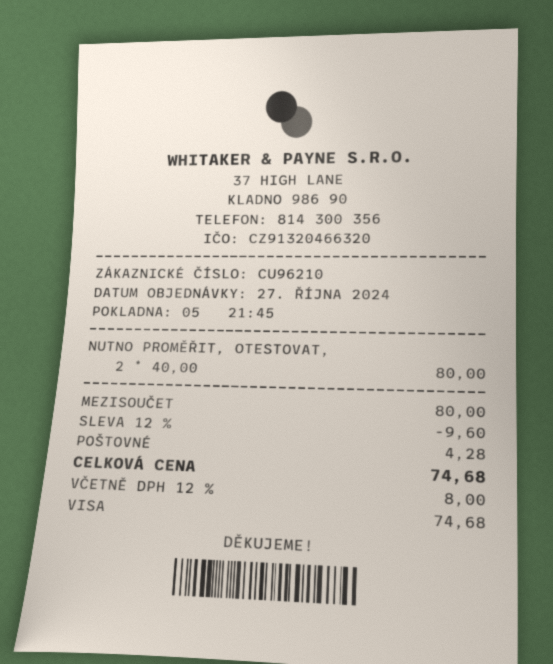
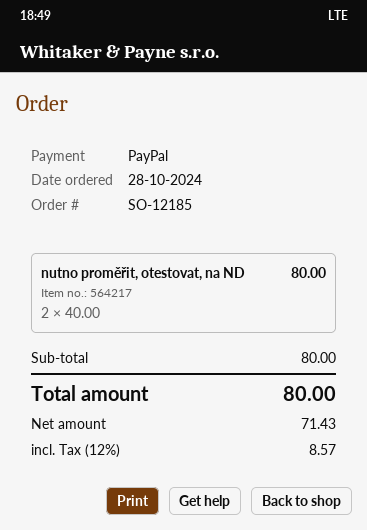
order date: 2024-10-27 -> 2024-10-28
payment method: Visa -> PayPal
discount: 12% = 9.60 -> none
shipping: 4.28 -> none
tax: 12% = 8.00 -> 12% = 8.57
total: 74.68 -> 80.00

